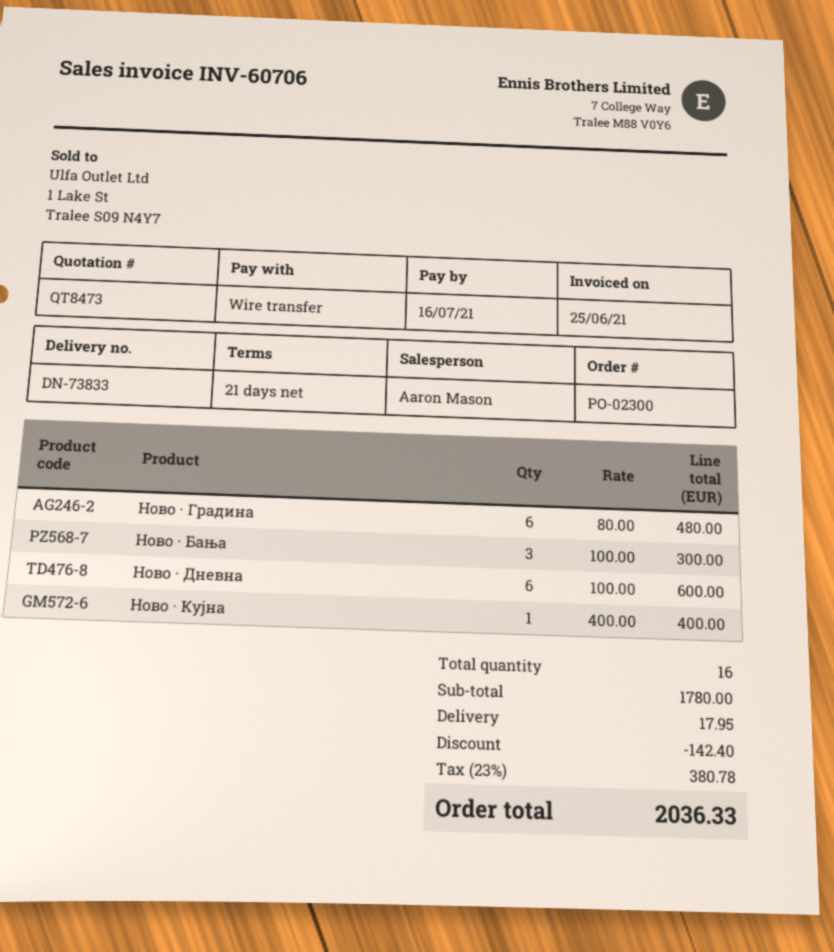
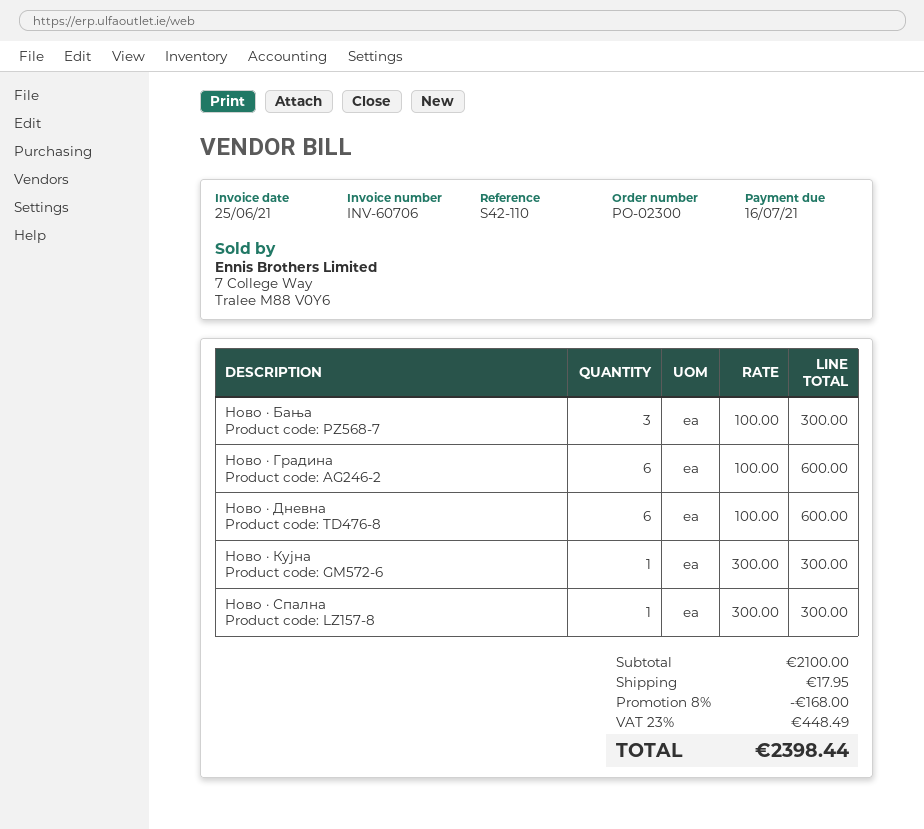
Ново · Градина: 6 x 80.00 = 480.00 -> 6 x 100.00 = 600.00
Ново · Кујна: 1 x 400.00 = 400.00 -> 1 x 300.00 = 300.00
Ново · Спална: none -> 1 x 300.00 = 300.00
subtotal: 1780.00 -> 2100.00
discount: 142.40 -> 168.00
tax: 23% = 380.78 -> 23% = 448.49
total: 2036.33 -> 2398.44

